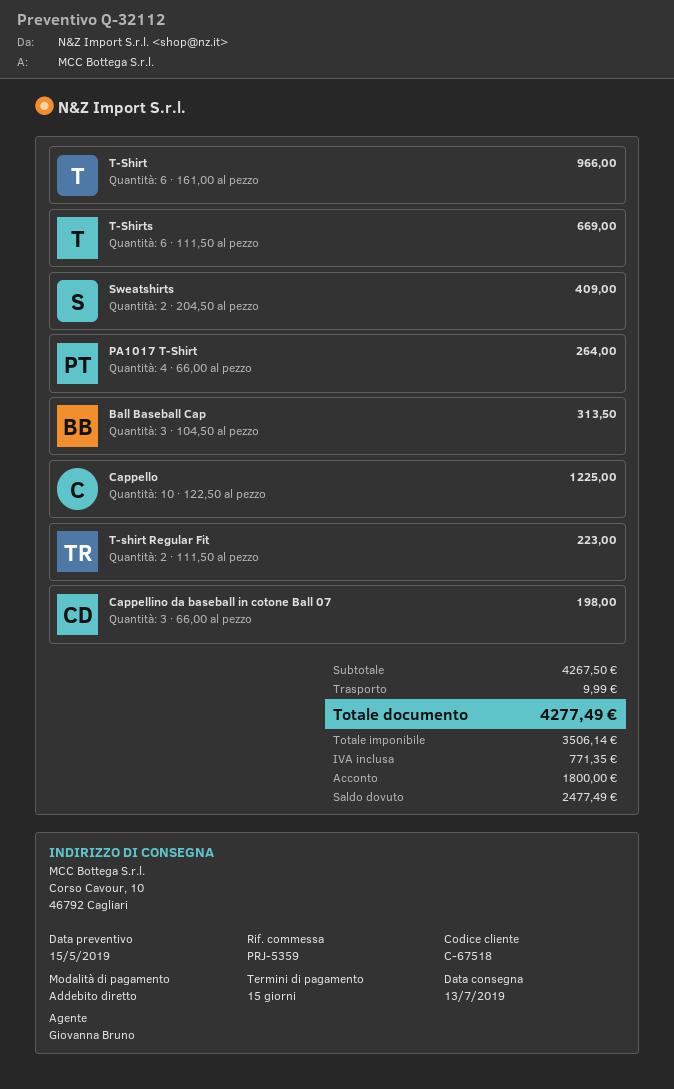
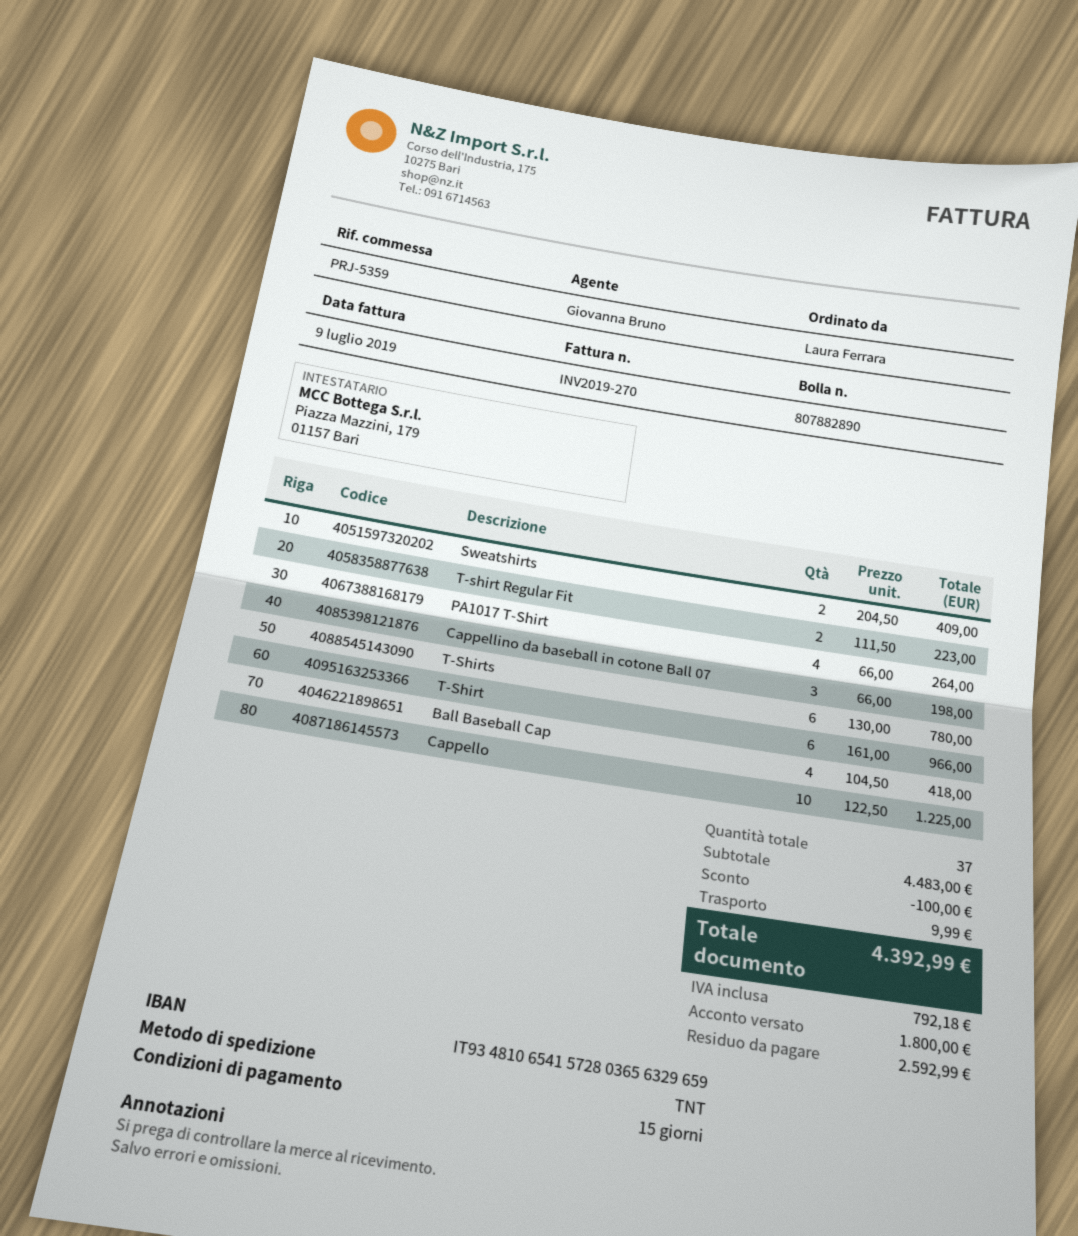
T-Shirts: 6 x 111.50 = 669.00 -> 6 x 130.00 = 780.00
Ball Baseball Cap: 3 x 104.50 = 313.50 -> 4 x 104.50 = 418.00
subtotal: 4267.50 -> 4483.00
discount: none -> 100.00
tax: 771.35 -> 792.18
total: 4277.49 -> 4392.99
balance: 2477.49 -> 2592.99

